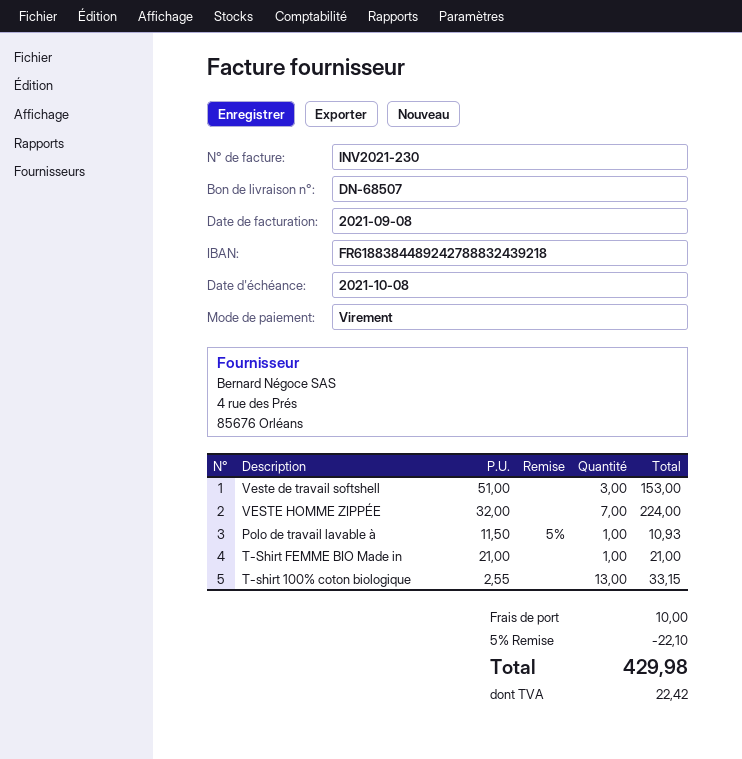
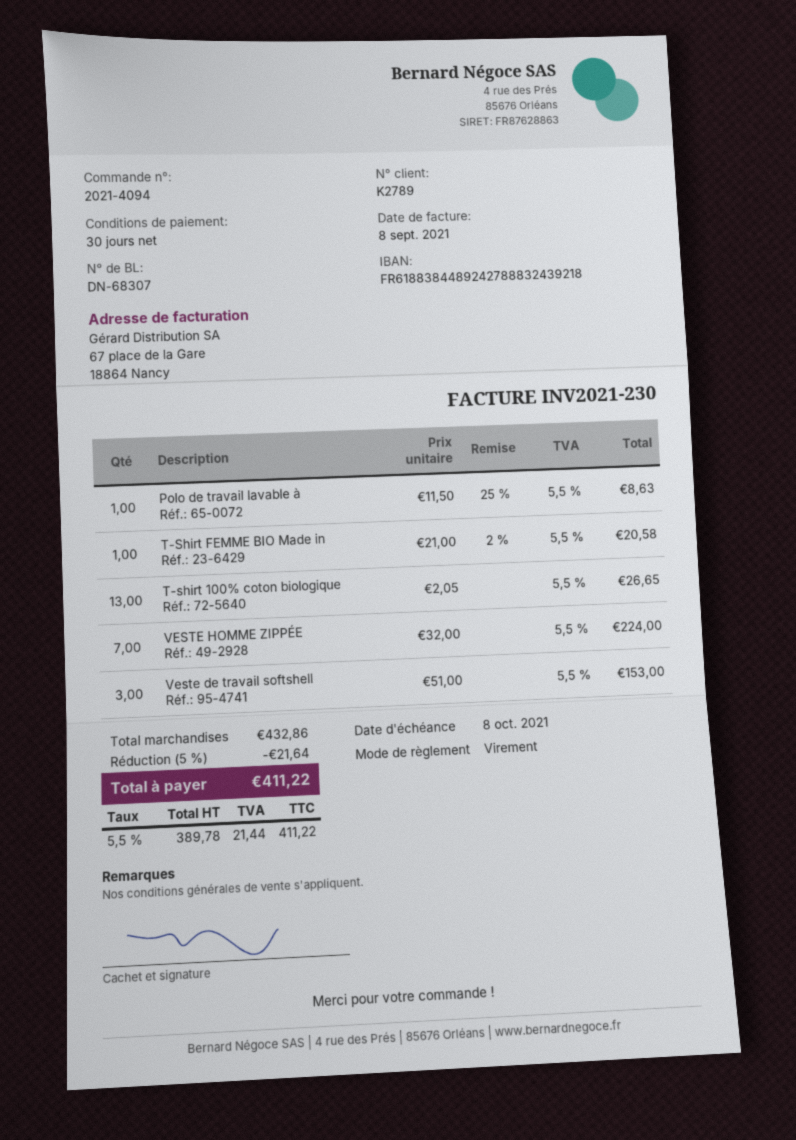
delivery note number: DN-68507 -> DN-68307
Polo de travail lavable à: 1 x 11.50 - 5% = 10.93 -> 1 x 11.50 - 25% = 8.63
T-Shirt FEMME BIO Made in: 1 x 21.00 = 21.00 -> 1 x 21.00 - 2% = 20.58
T-shirt 100% coton biologique: 13 x 2.55 = 33.15 -> 13 x 2.05 = 26.65
discount: 5% = 22.10 -> 5% = 21.64
shipping: 10.00 -> none
tax: 22.42 -> 21.44
total: 429.98 -> 411.22

